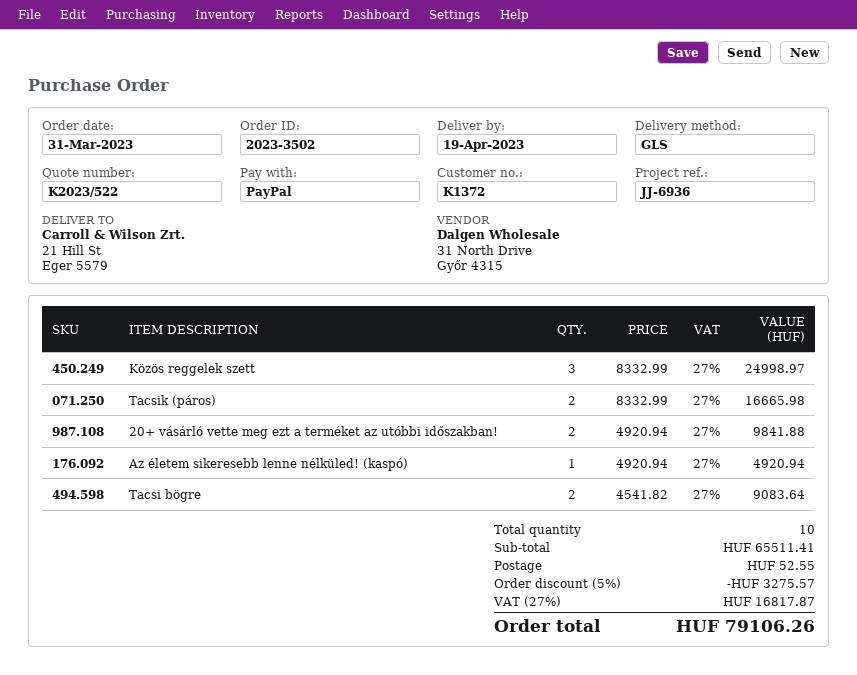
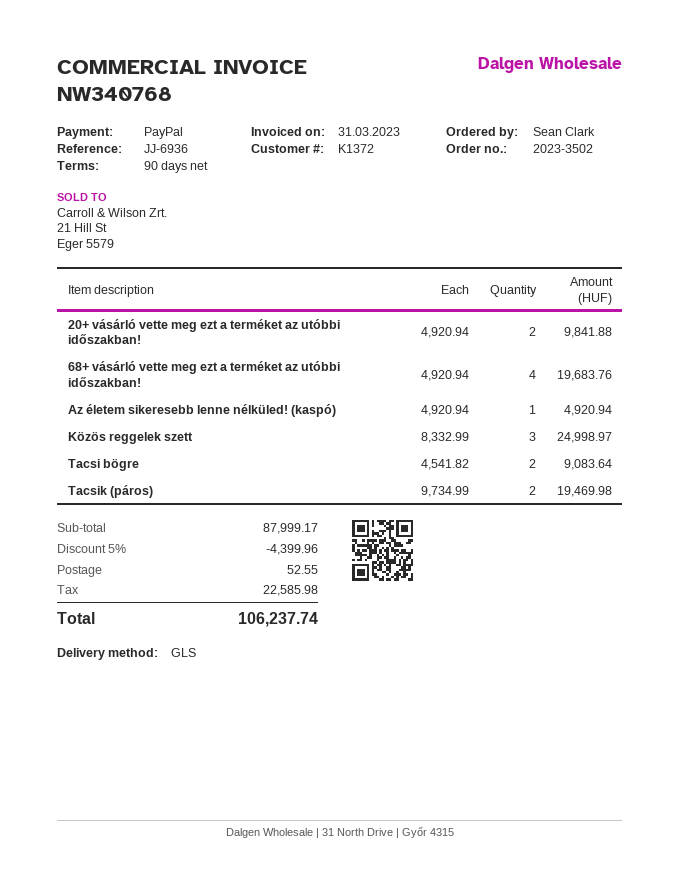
Tacsik (páros): 2 x 8332.99 = 16665.98 -> 2 x 9734.99 = 19469.98
68+ vásárló vette meg ezt a terméket az utóbbi időszakban!: none -> 4 x 4920.94 = 19683.76
subtotal: 65511.41 -> 87999.17
discount: 5% = 3275.57 -> 5% = 4399.96
tax: 16817.87 -> 22585.98
total: 79106.26 -> 106237.74

